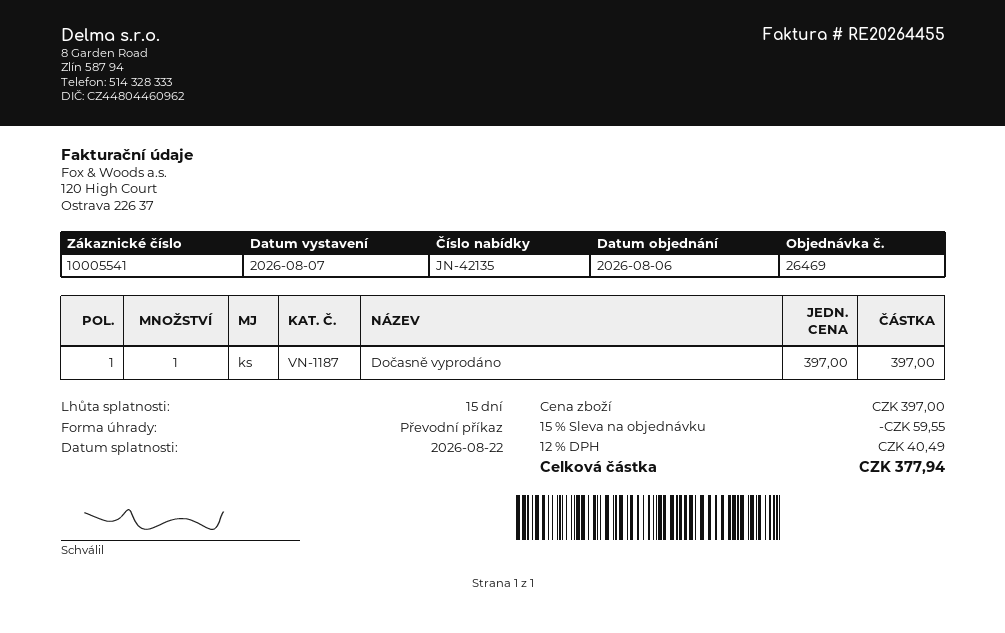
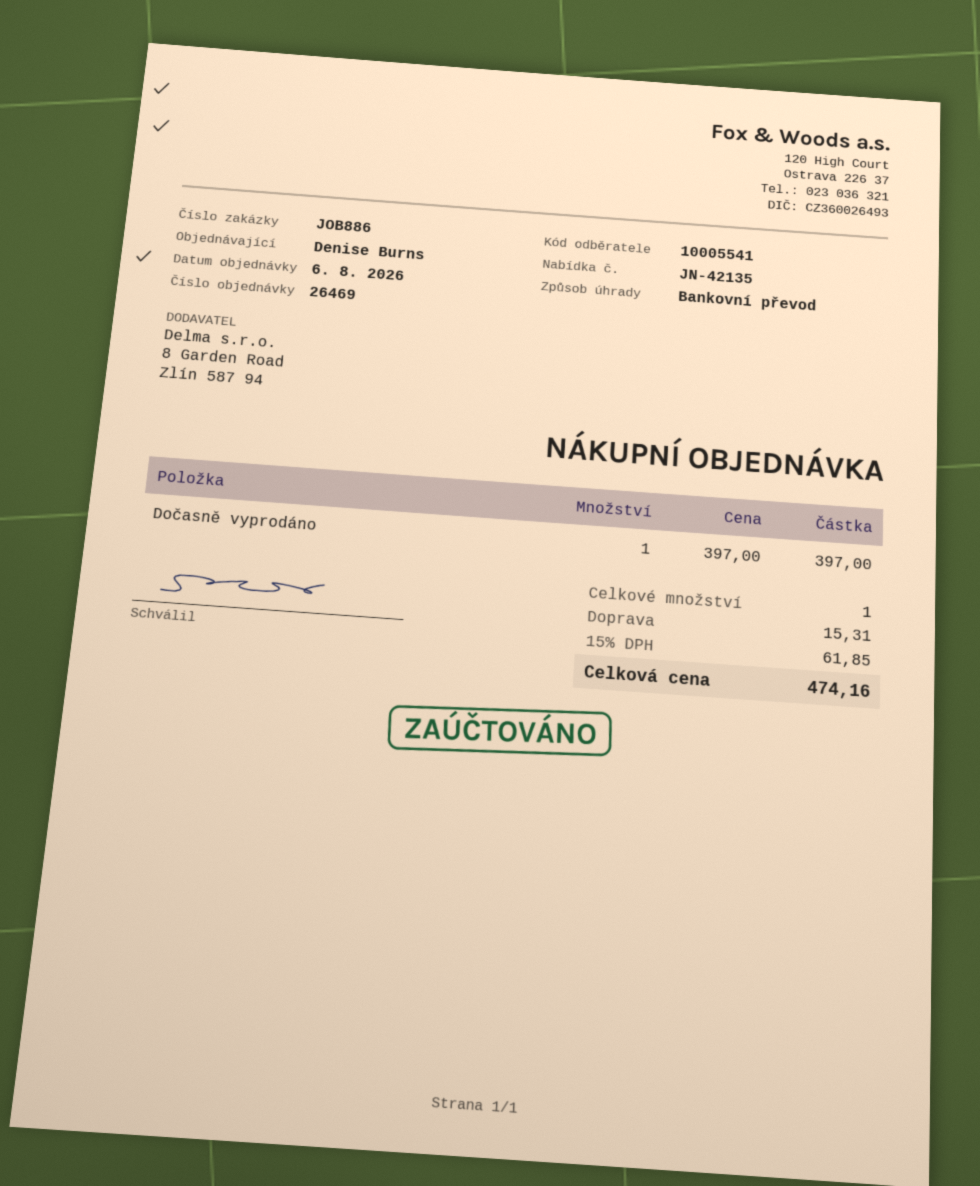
discount: 15% = 59.55 -> none
shipping: none -> 15.31
tax: 12% = 40.49 -> 15% = 61.85
total: 377.94 -> 474.16

